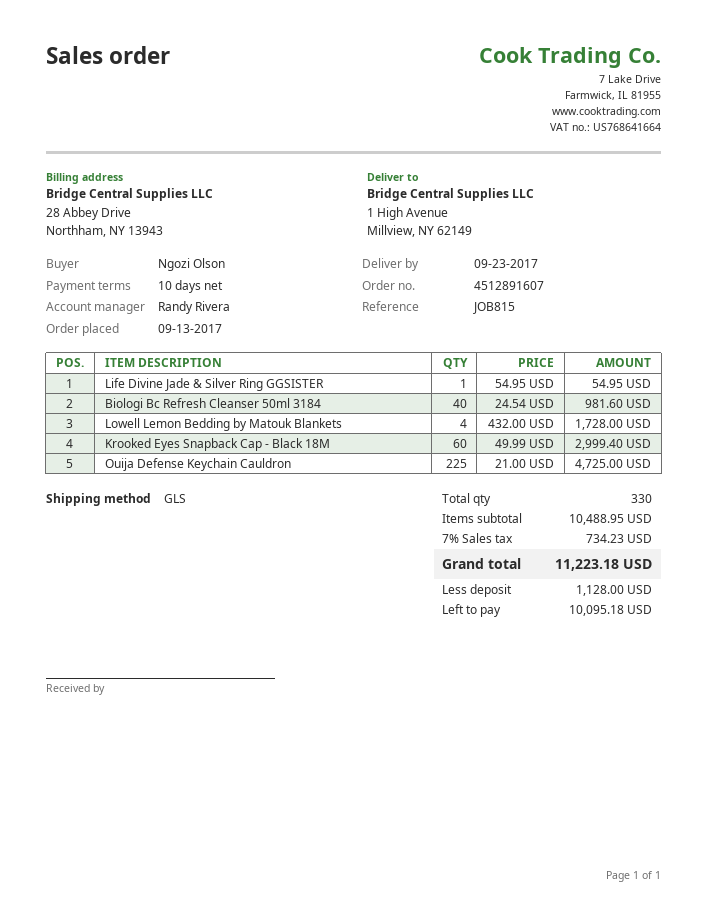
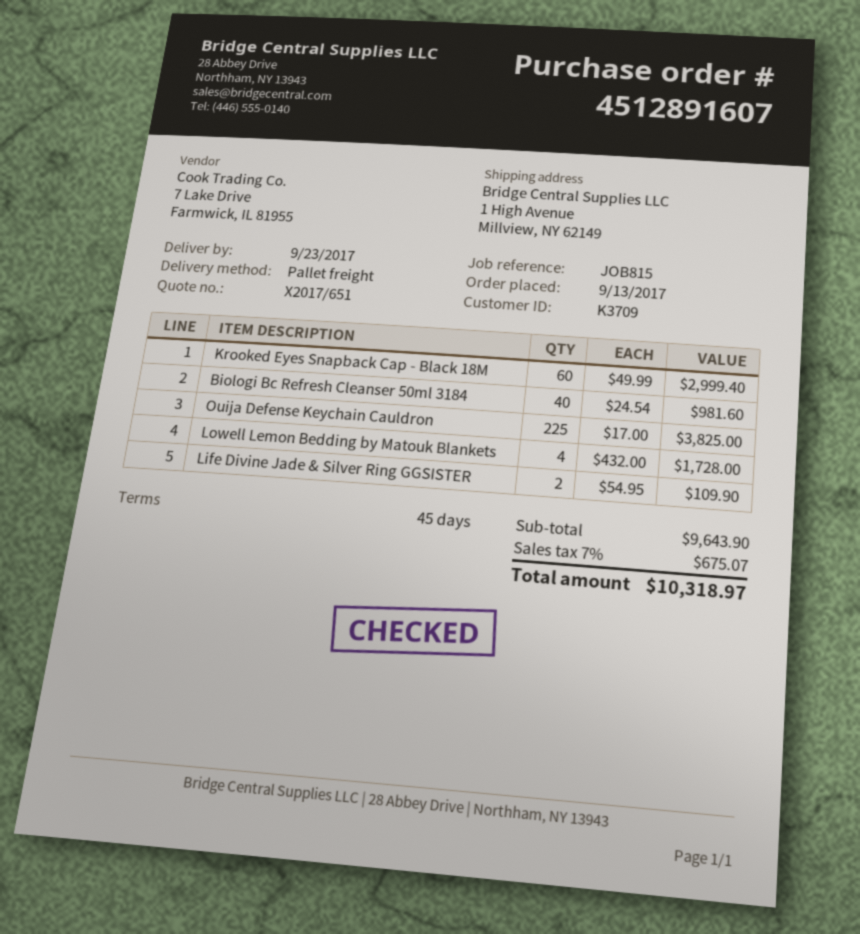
payment terms: 10 days -> 45 days
shipping method: GLS -> pallet freight
Life Divine Jade & Silver Ring GGSISTER: 1 x 54.95 = 54.95 -> 2 x 54.95 = 109.90
Ouija Defense Keychain Cauldron: 225 x 21.00 = 4725.00 -> 225 x 17.00 = 3825.00
subtotal: 10488.95 -> 9643.90
tax: 7% = 734.23 -> 7% = 675.07
total: 11223.18 -> 10318.97

